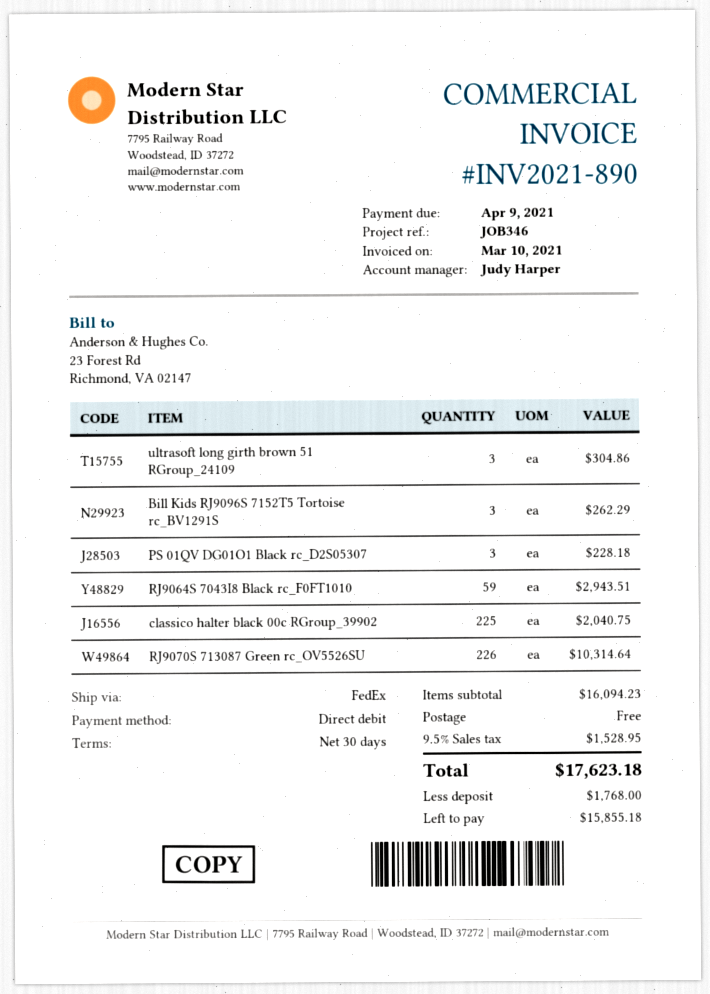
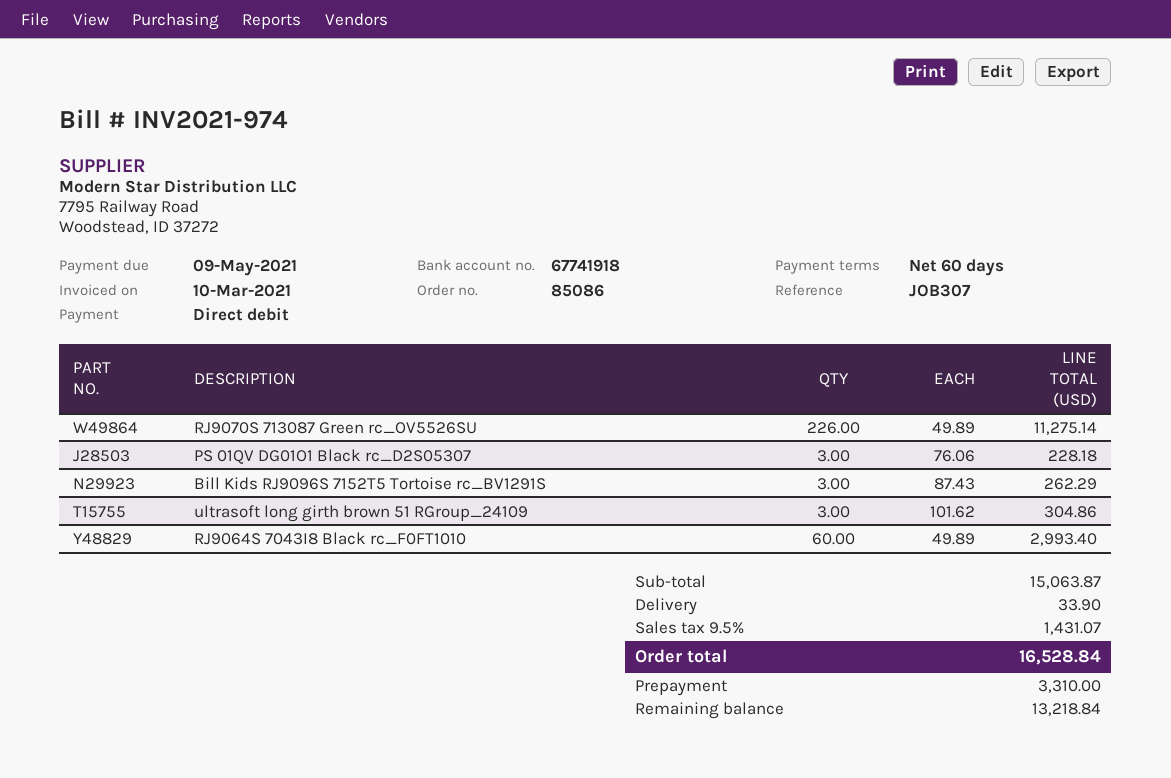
invoice number: INV2021-890 -> INV2021-974
payment terms: 30 days -> 60 days
due date: 2021-04-09 -> 2021-05-09
reference: JOB346 -> JOB307
RJ9064S 7043I8 Black rc_F0FT1010: 59 for 2943.51 -> 60 for 2993.40
classico halter black 00c RGroup_39902: 225 for 2040.75 -> none
RJ9070S 713087 Green rc_OV5526SU: 226 for 10314.64 -> 226 for 11275.14
subtotal: 16094.23 -> 15063.87
shipping: 0.00 -> 33.90
tax: 9.5% = 1528.95 -> 9.5% = 1431.07
total: 17623.18 -> 16528.84
deposit: 1768.00 -> 3310.00
balance: 15855.18 -> 13218.84

